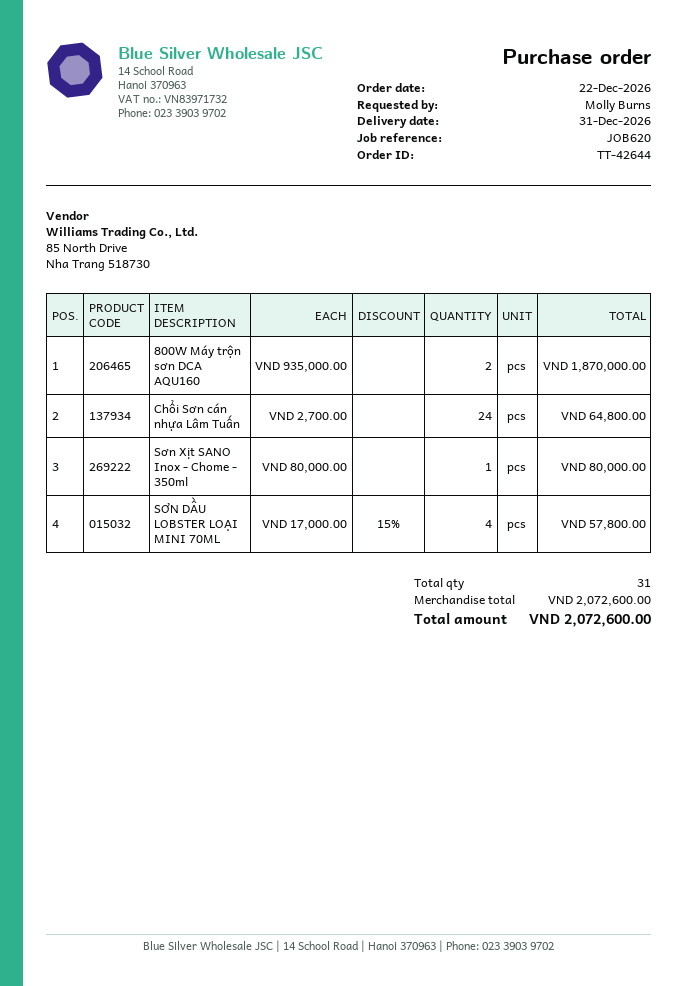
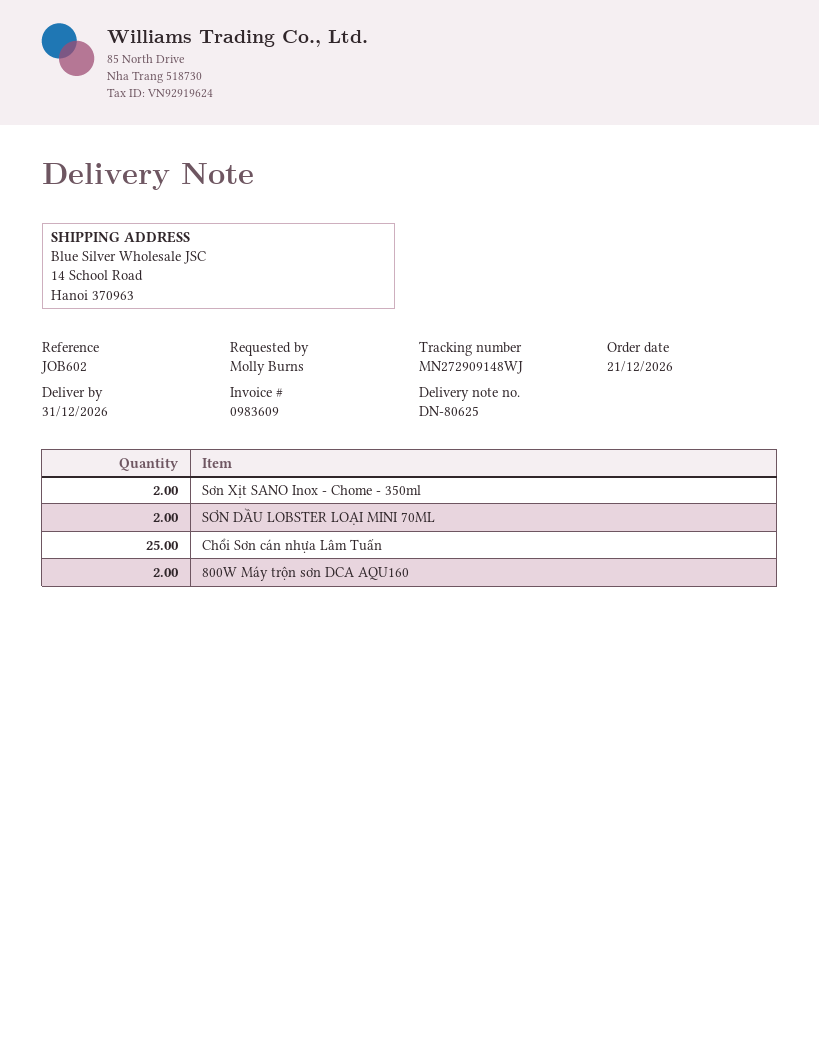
order date: 2026-12-22 -> 2026-12-21
reference: JOB620 -> JOB602
Chổi Sơn cán nhựa Lâm Tuấn: 24 -> 25
Sơn Xịt SANO Inox - Chome - 350ml: 1 -> 2
SƠN DẦU LOBSTER LOẠI MINI 70ML: 4 -> 2

